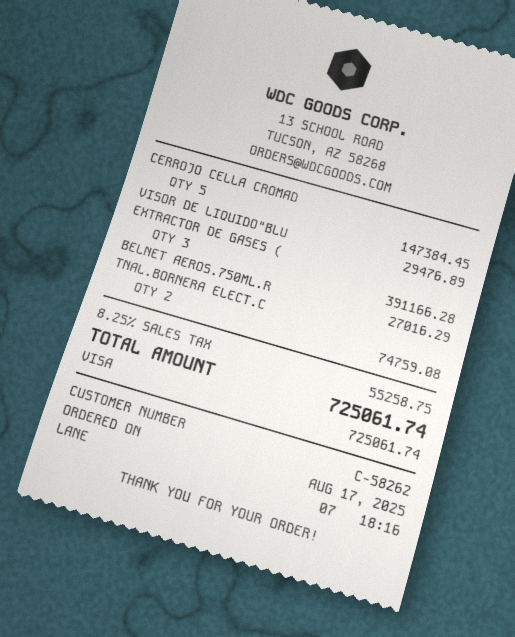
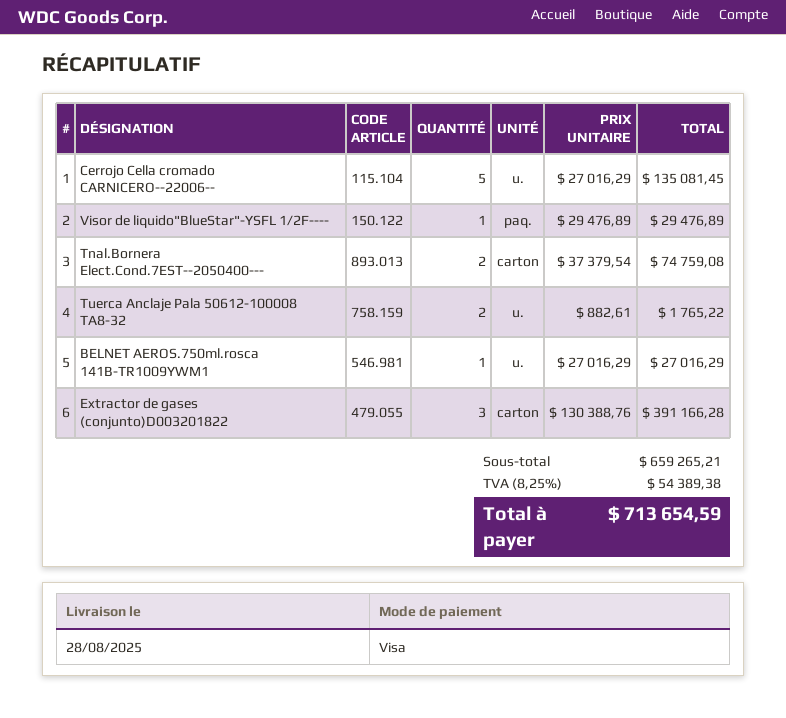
CERROJO CELLA CROMAD: 5 for 147384.45 -> 5 for 135081.45
Tuerca Anclaje Pala 50612-100008 TA8-32: none -> 2 for 1765.22
tax: 8.25% = 55258.75 -> 8.25% = 54389.38
total: 725061.74 -> 713654.59

